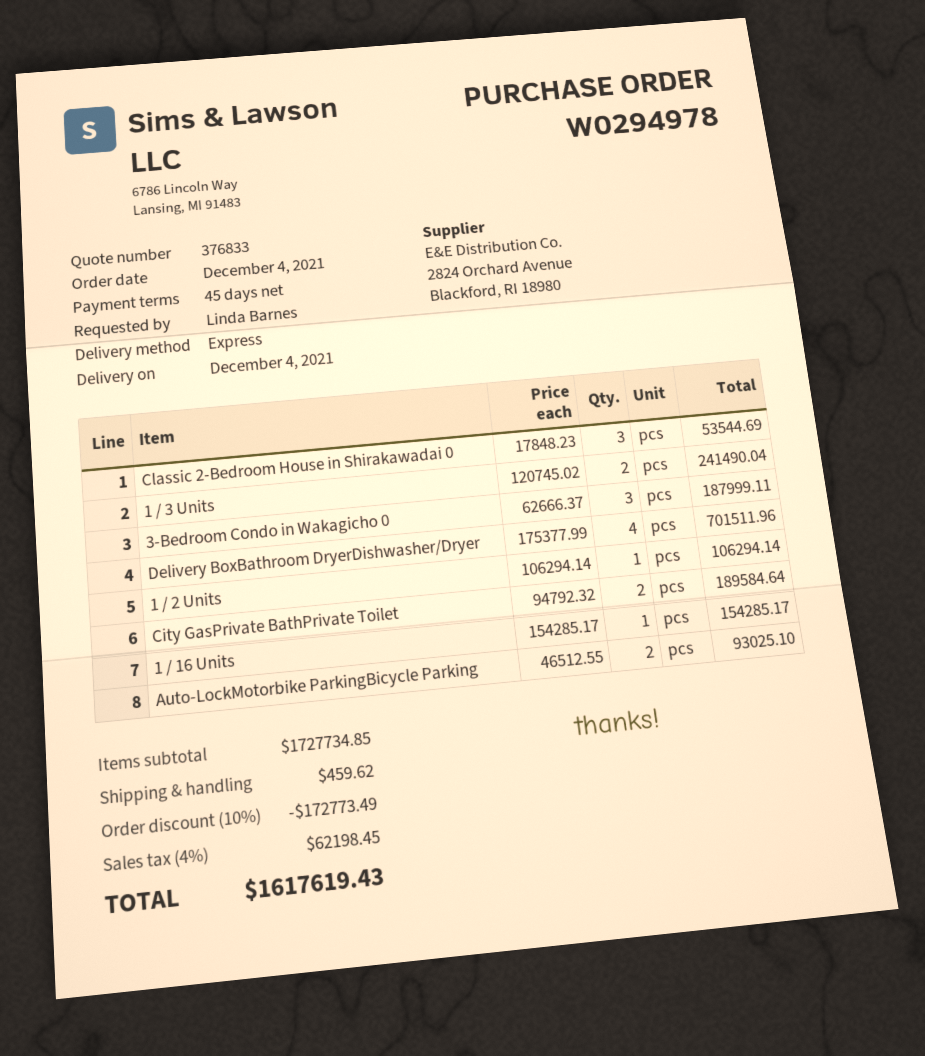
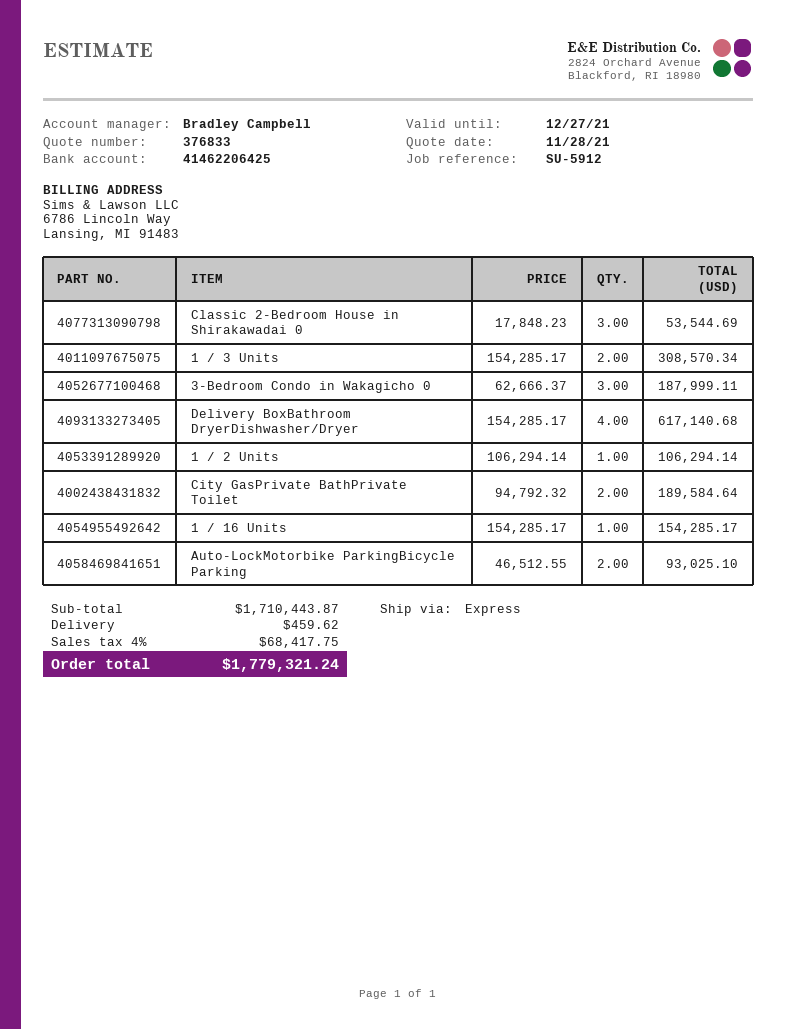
1 / 3 Units: 2 x 120745.02 = 241490.04 -> 2 x 154285.17 = 308570.34
Delivery BoxBathroom DryerDishwasher/Dryer: 4 x 175377.99 = 701511.96 -> 4 x 154285.17 = 617140.68
subtotal: 1727734.85 -> 1710443.87
discount: 10% = 172773.49 -> none
tax: 4% = 62198.45 -> 4% = 68417.75
total: 1617619.43 -> 1779321.24

